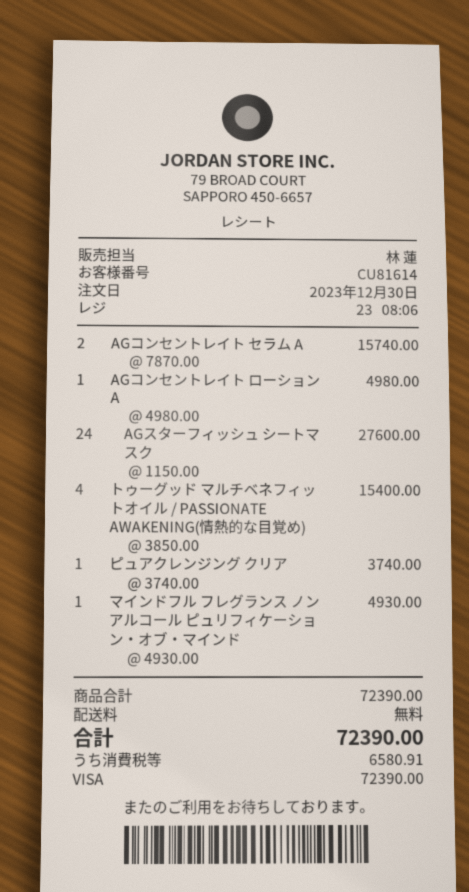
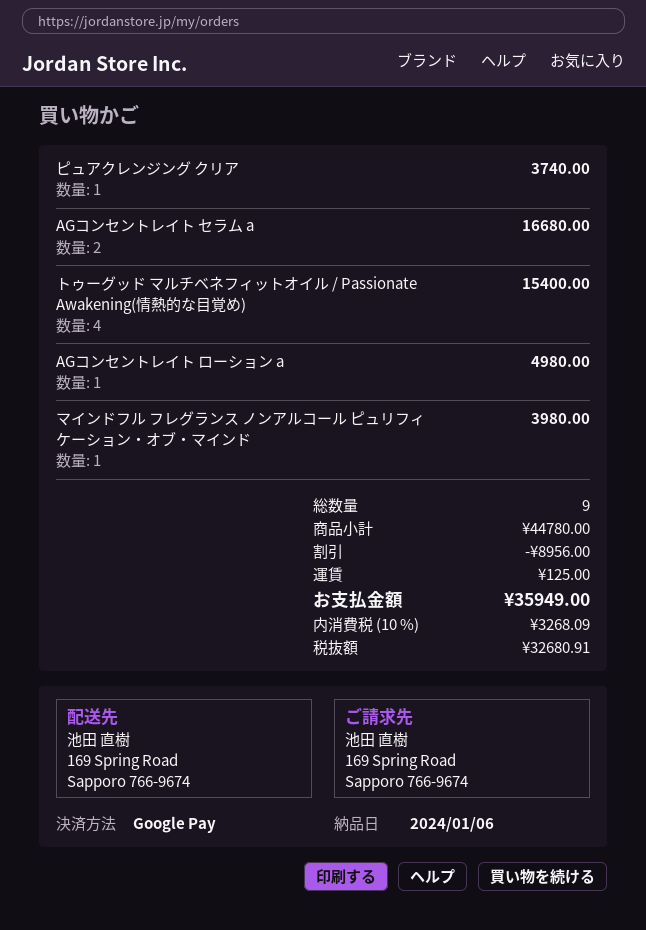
payment method: Visa -> Google Pay
AGコンセントレイト セラム A: 2 for 15740.00 -> 2 for 16680.00
AGスターフィッシュ シートマスク: 24 for 27600.00 -> none
マインドフル フレグランス ノンアルコール ピュリフィケーション・オブ・マインド: 1 for 4930.00 -> 1 for 3980.00
subtotal: 72390.00 -> 44780.00
discount: none -> 8956.00
shipping: 0.00 -> 125.00
tax: 6580.91 -> 3268.09
total: 72390.00 -> 35949.00

